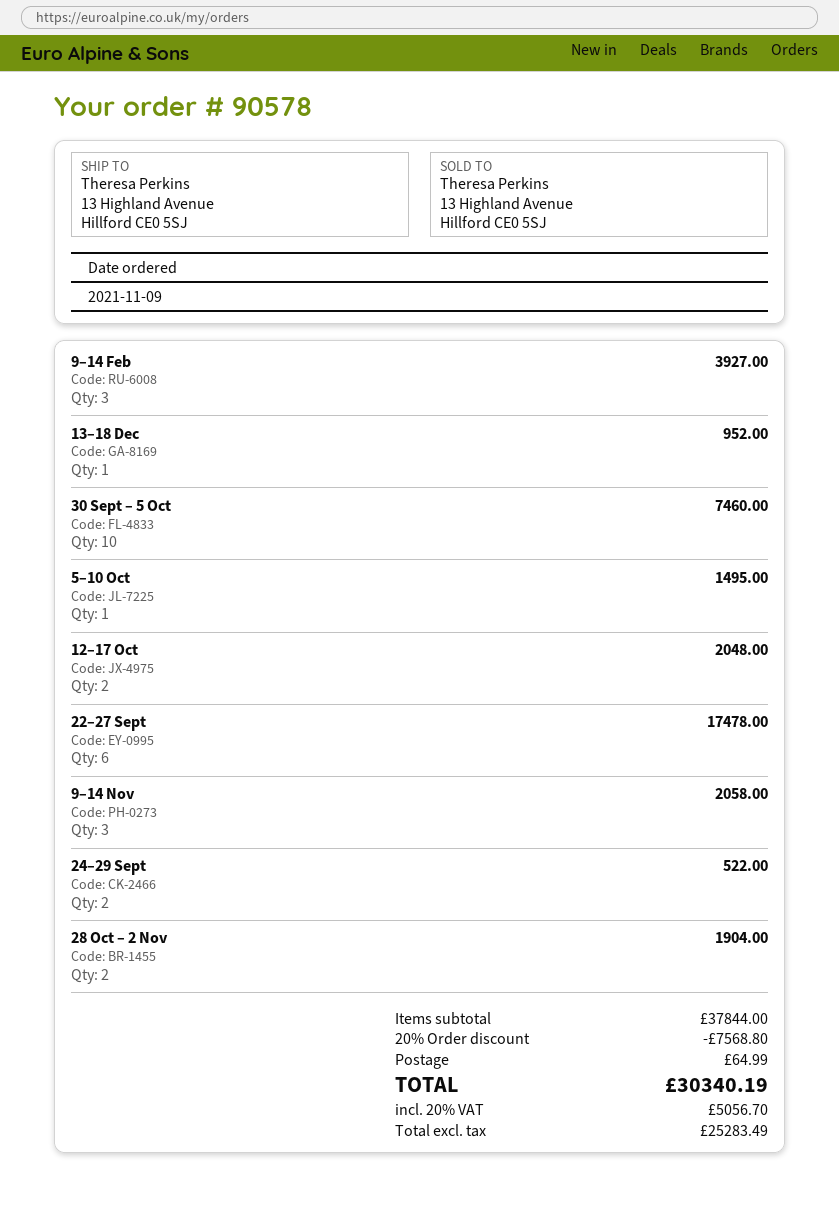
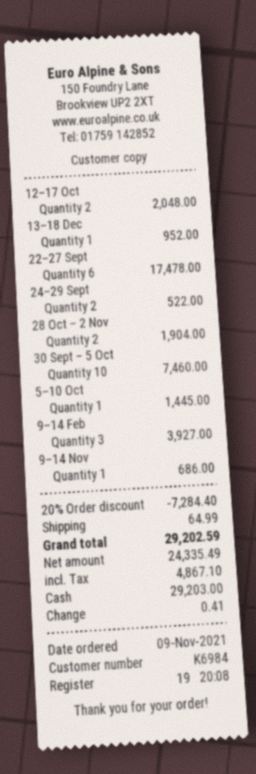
5–10 Oct: 1 for 1495.00 -> 1 for 1445.00
9–14 Nov: 3 for 2058.00 -> 1 for 686.00
discount: 20% = 7568.80 -> 20% = 7284.40
net: 25283.49 -> 24335.49
tax: 5056.70 -> 4867.10
total: 30340.19 -> 29202.59

